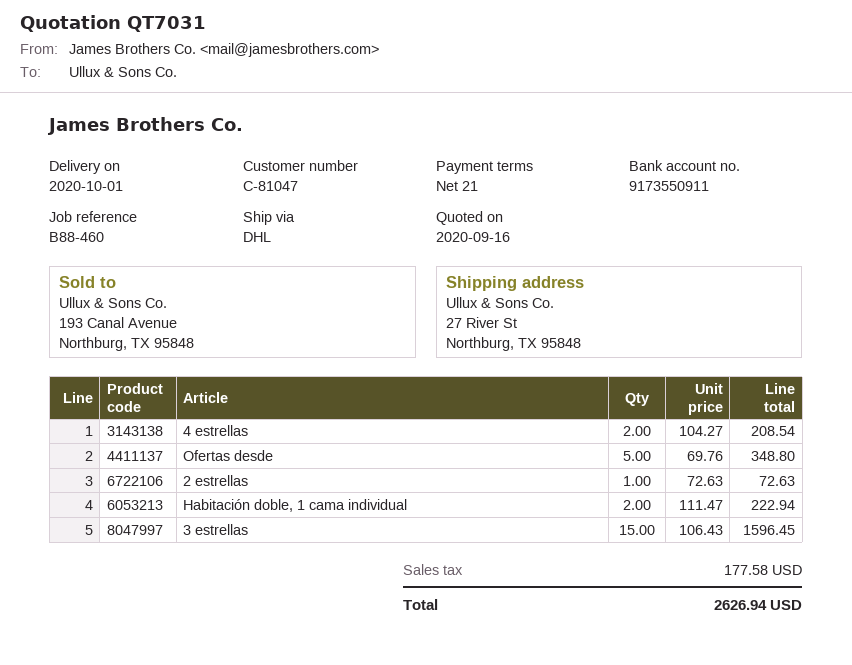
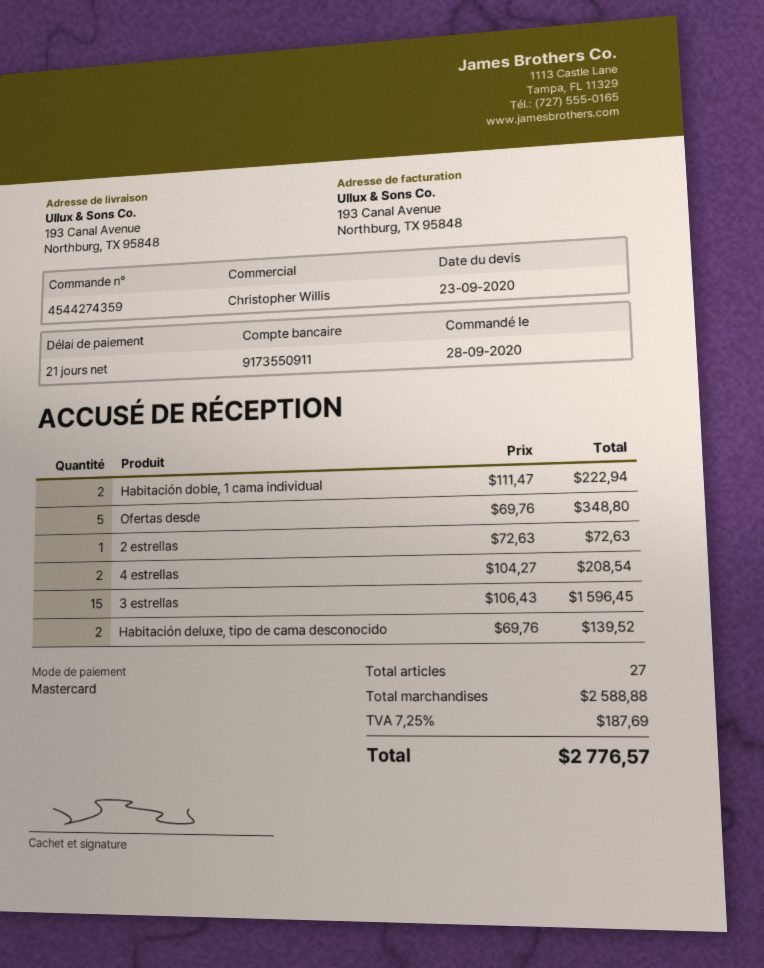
quote date: 2020-09-16 -> 2020-09-23
ship to: 27 River St, Northburg, TX 95848 -> 193 Canal Avenue, Northburg, TX 95848
Habitación deluxe, tipo de cama desconocido: none -> 2 x 69.76 = 139.52
tax: 177.58 -> 187.69
total: 2626.94 -> 2776.57

